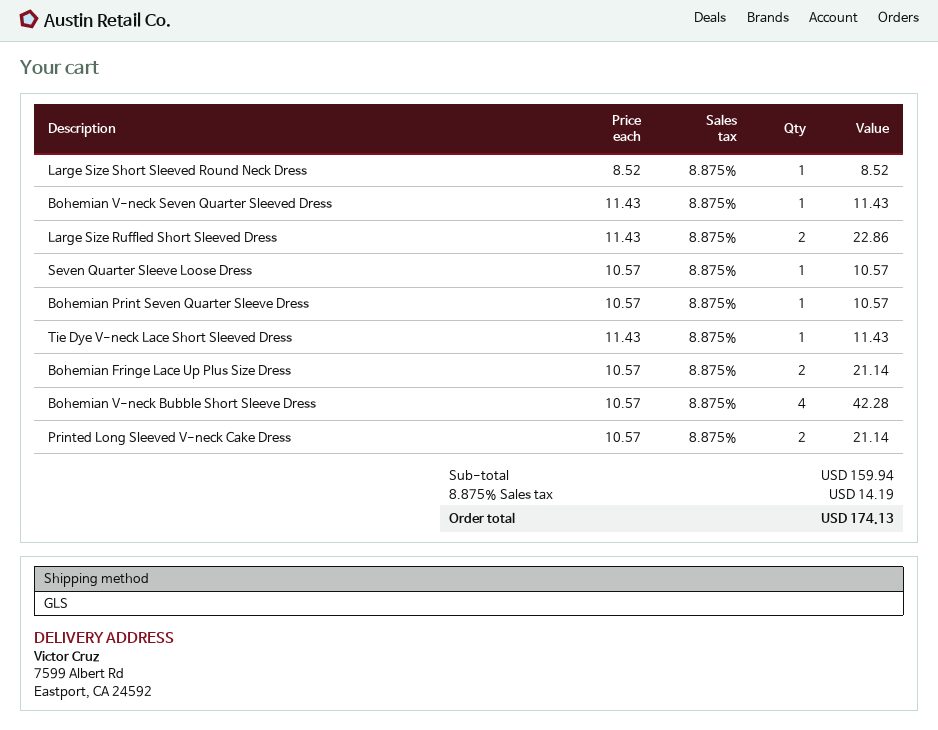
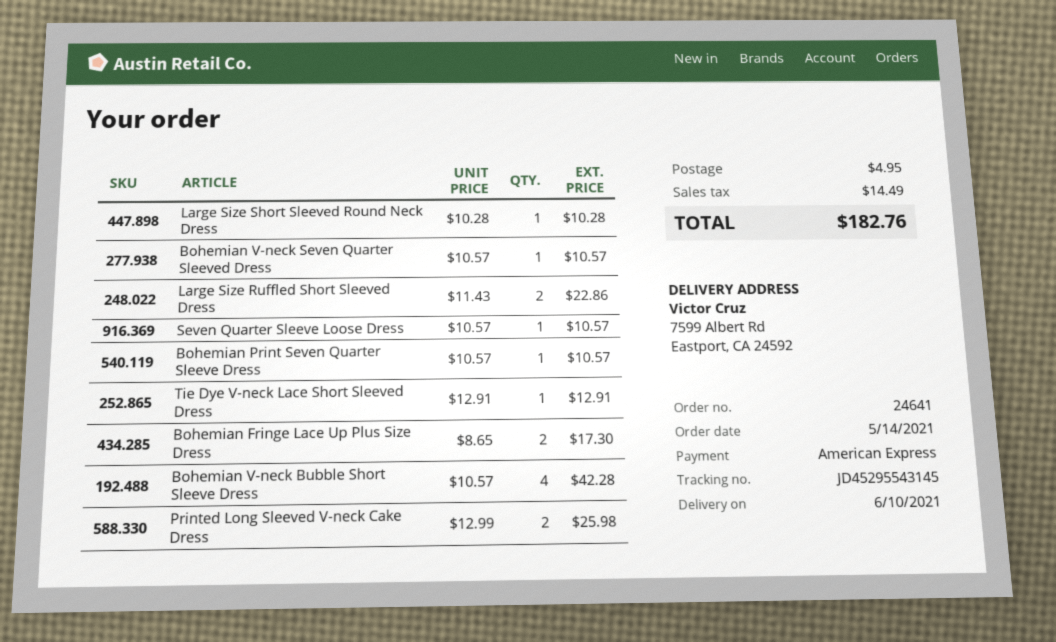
Large Size Short Sleeved Round Neck Dress: 1 x 8.52 = 8.52 -> 1 x 10.28 = 10.28
Bohemian V-neck Seven Quarter Sleeved Dress: 1 x 11.43 = 11.43 -> 1 x 10.57 = 10.57
Tie Dye V-neck Lace Short Sleeved Dress: 1 x 11.43 = 11.43 -> 1 x 12.91 = 12.91
Bohemian Fringe Lace Up Plus Size Dress: 2 x 10.57 = 21.14 -> 2 x 8.65 = 17.30
Printed Long Sleeved V-neck Cake Dress: 2 x 10.57 = 21.14 -> 2 x 12.99 = 25.98
shipping: none -> 4.95
tax: 14.19 -> 14.49
total: 174.13 -> 182.76

